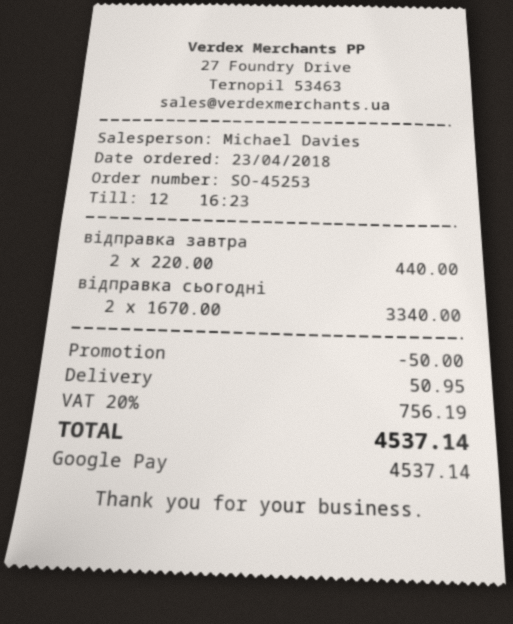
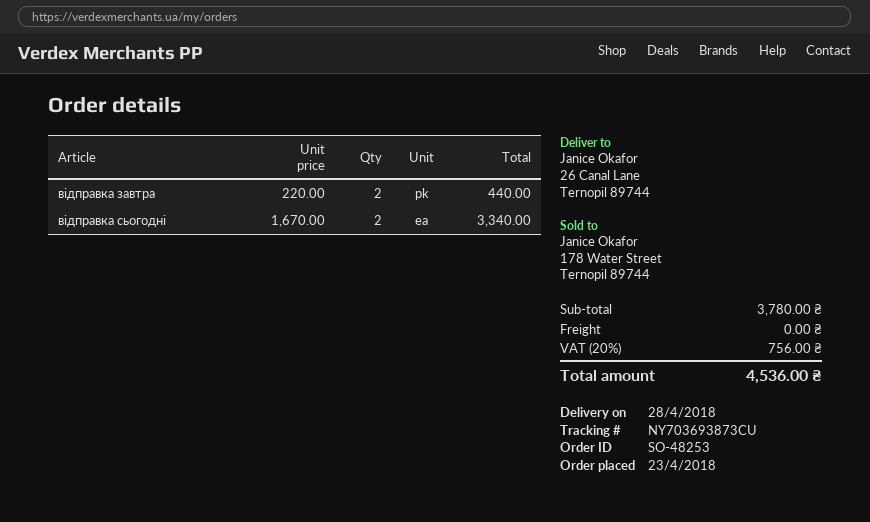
order number: SO-45253 -> SO-48253
discount: 50.00 -> none
shipping: 50.95 -> 0.00
tax: 20% = 756.19 -> 20% = 756.00
total: 4537.14 -> 4536.00

